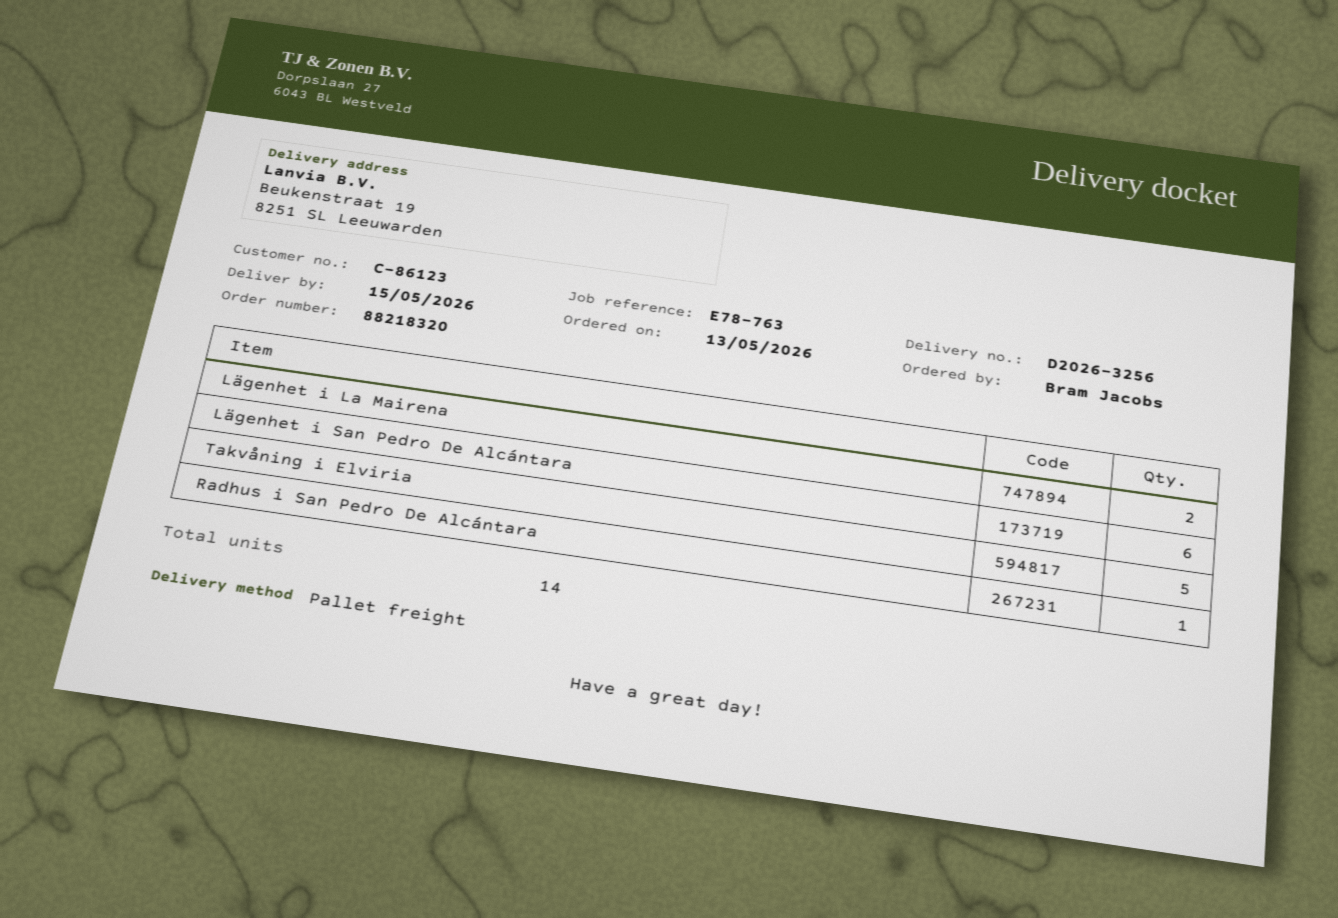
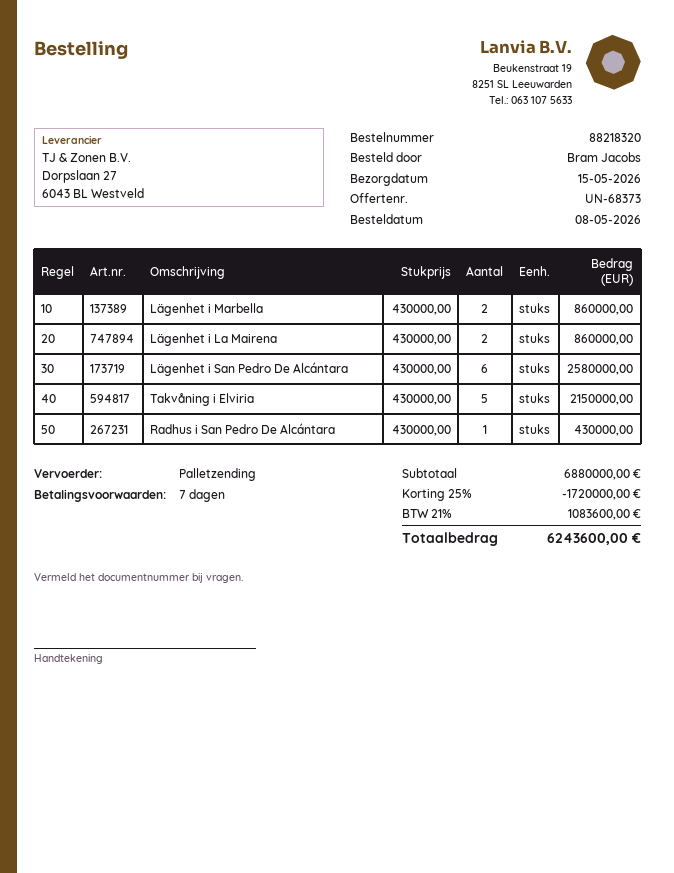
order date: 2026-05-13 -> 2026-05-08
Lägenhet i Marbella: none -> 2

